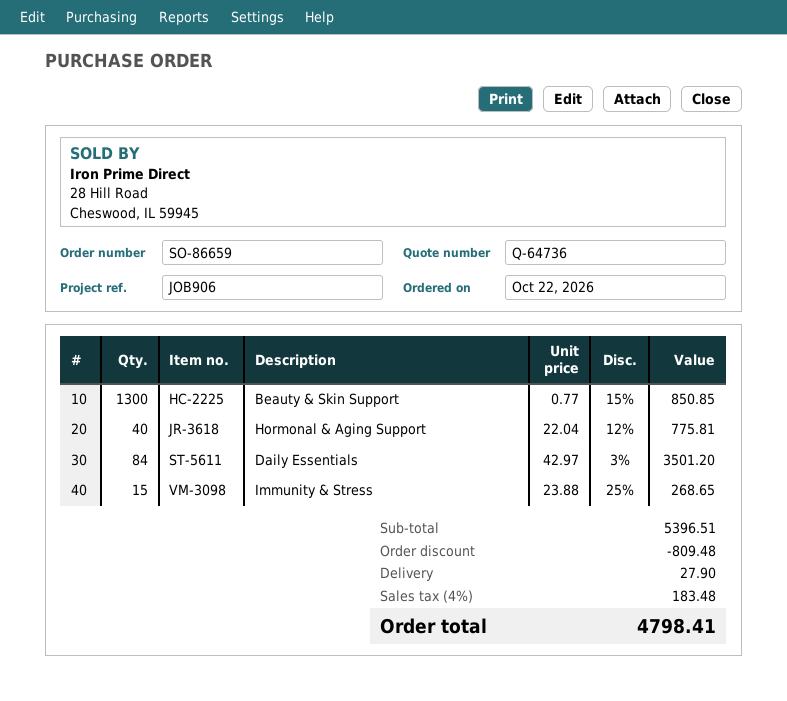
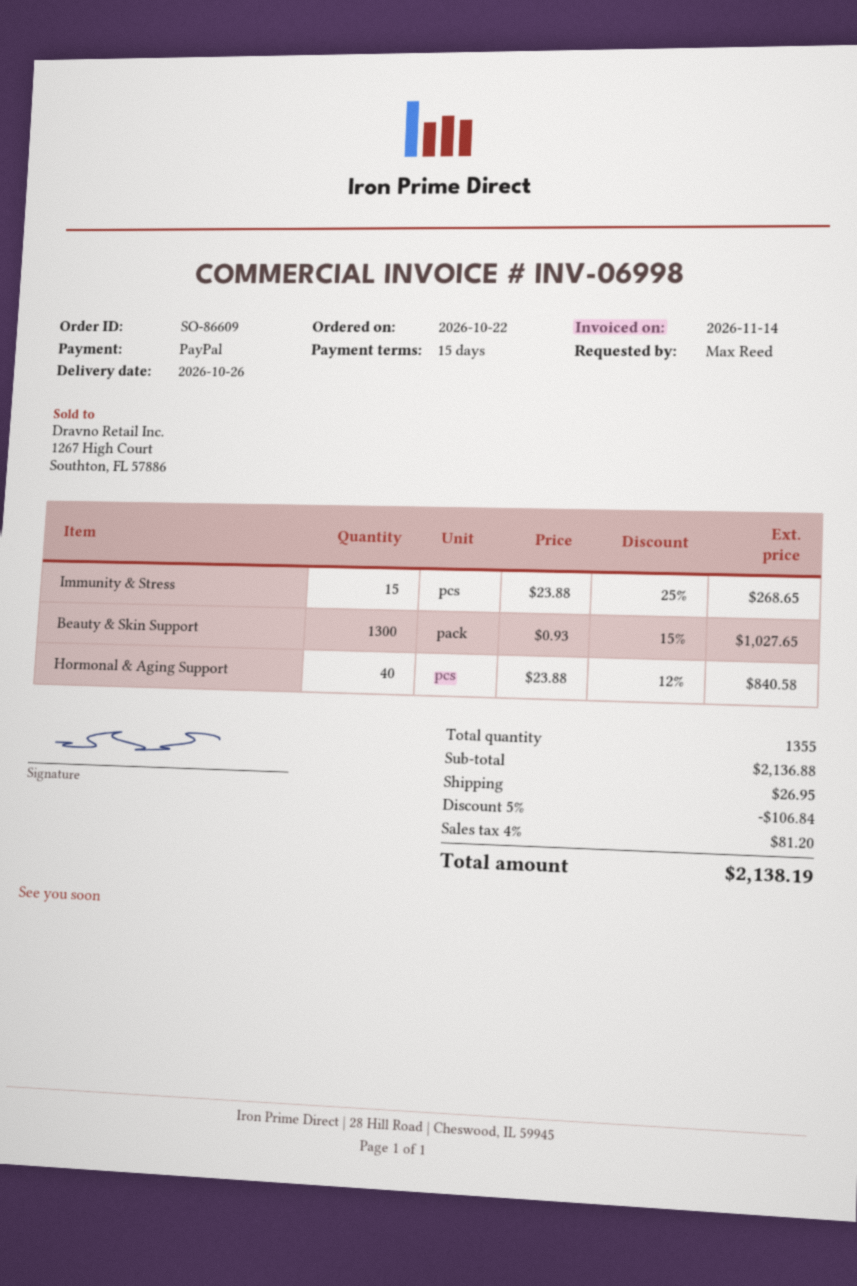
order number: SO-86659 -> SO-86609
Beauty & Skin Support: 1300 x 0.77 - 15% = 850.85 -> 1300 x 0.93 - 15% = 1027.65
Hormonal & Aging Support: 40 x 22.04 - 12% = 775.81 -> 40 x 23.88 - 12% = 840.58
Daily Essentials: 84 x 42.97 - 3% = 3501.20 -> none
subtotal: 5396.51 -> 2136.88
discount: 809.48 -> 106.84
shipping: 27.90 -> 26.95
tax: 4% = 183.48 -> 4% = 81.20
total: 4798.41 -> 2138.19

